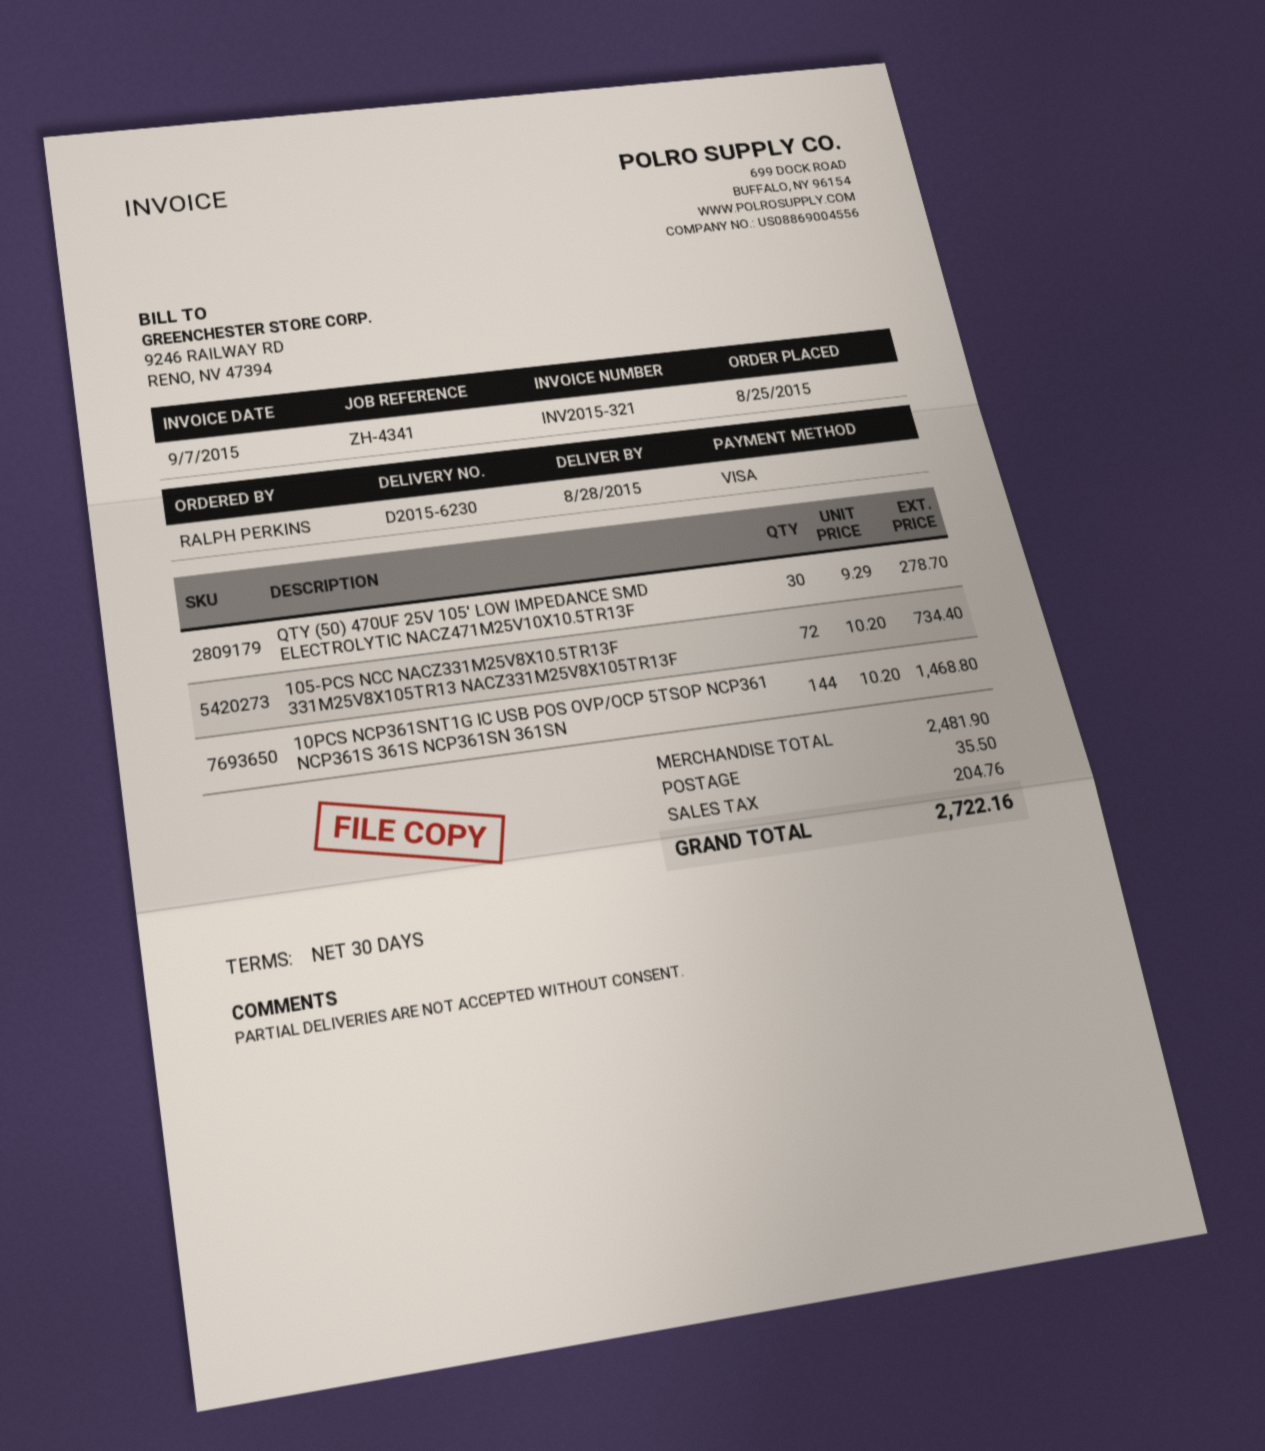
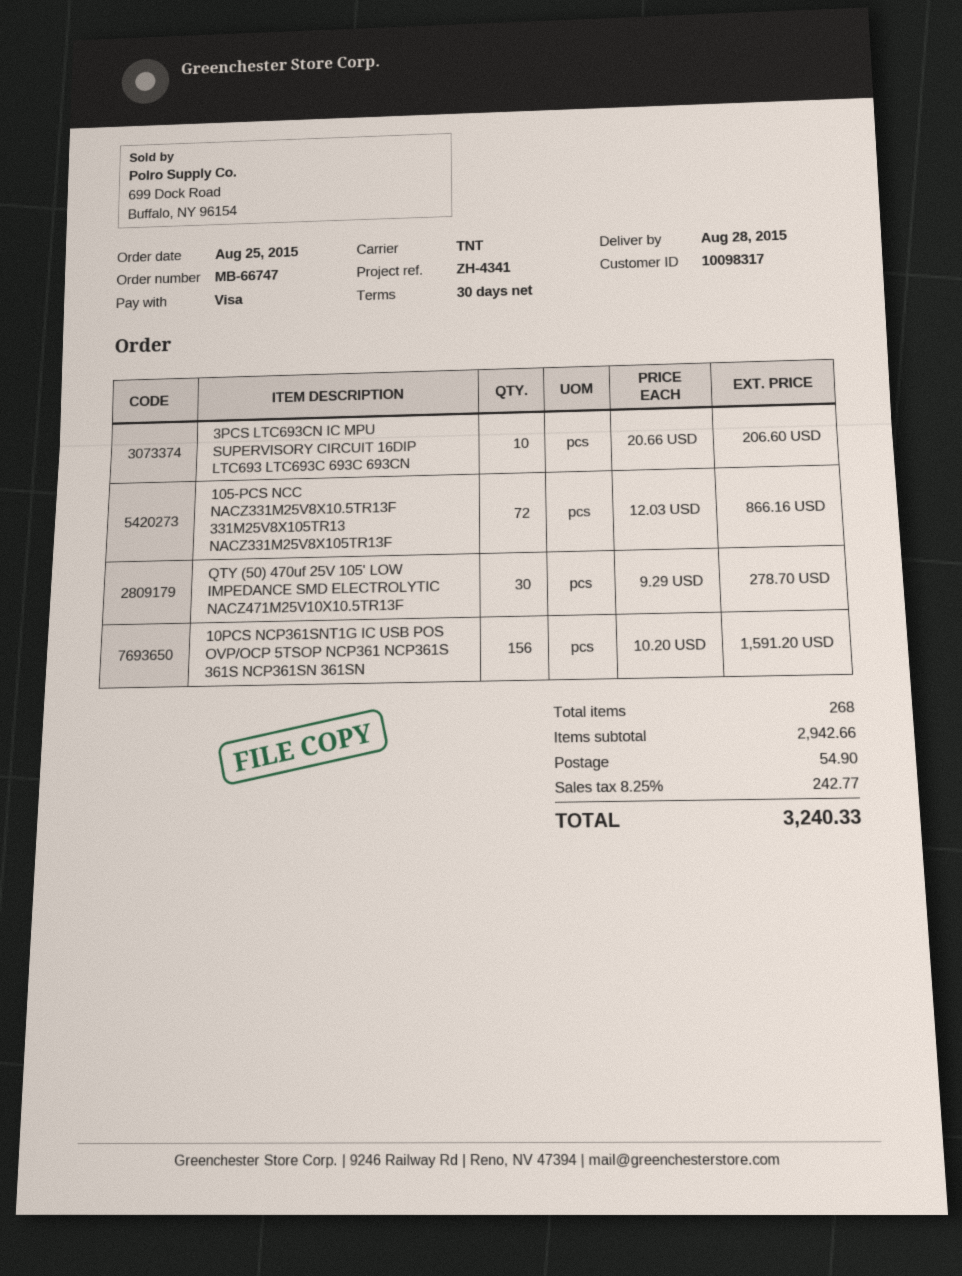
105-PCS NCC NACZ331M25V8X10.5TR13F 331M25V8X105TR13 NACZ331M25V8X105TR13F: 72 x 10.20 = 734.40 -> 72 x 12.03 = 866.16
10PCS NCP361SNT1G IC USB POS OVP/OCP 5TSOP NCP361 NCP361S 361S NCP361SN 361SN: 144 x 10.20 = 1468.80 -> 156 x 10.20 = 1591.20
3PCS LTC693CN IC MPU SUPERVISORY CIRCUIT 16DIP LTC693 LTC693C 693C 693CN: none -> 10 x 20.66 = 206.60
subtotal: 2481.90 -> 2942.66
shipping: 35.50 -> 54.90
tax: 204.76 -> 242.77
total: 2722.16 -> 3240.33

